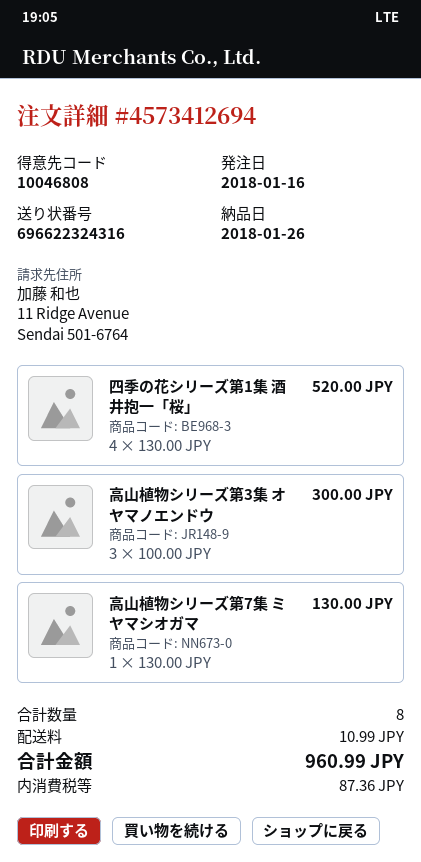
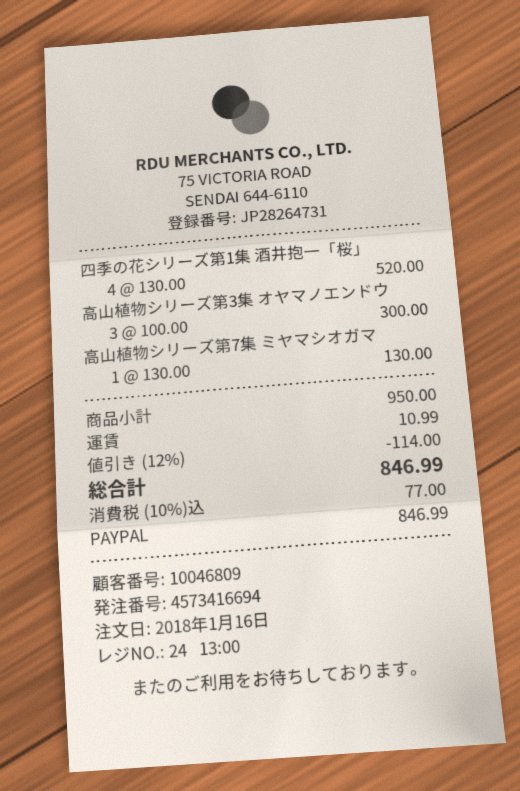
order number: 4573412694 -> 4573416694
customer number: 10046808 -> 10046809
discount: none -> 12% = 114.00
tax: 87.36 -> 77.00
total: 960.99 -> 846.99

